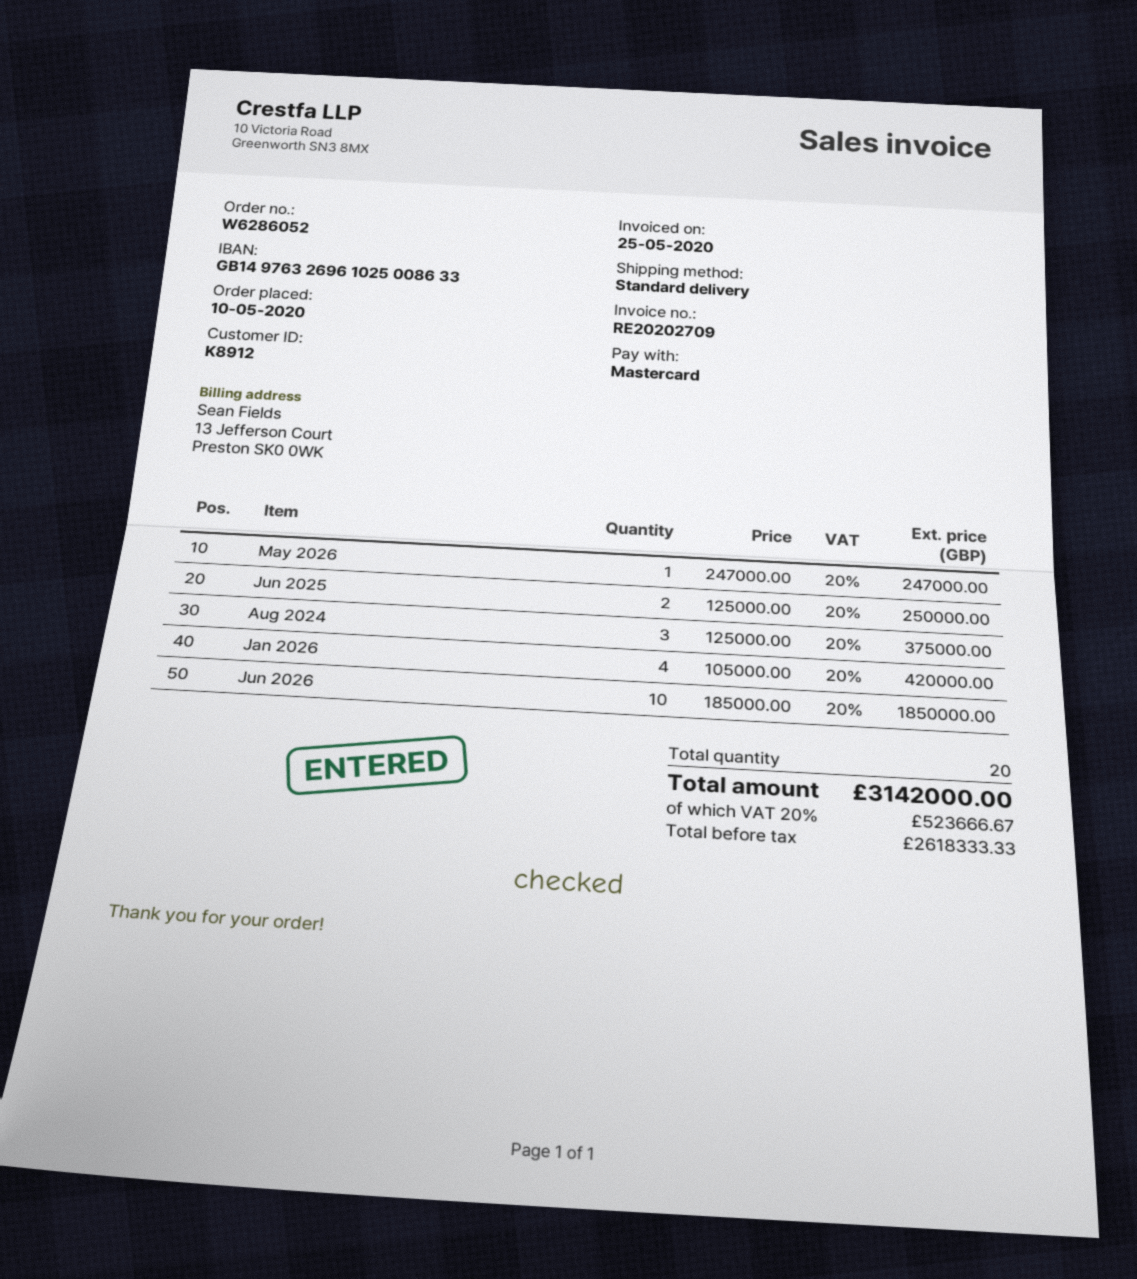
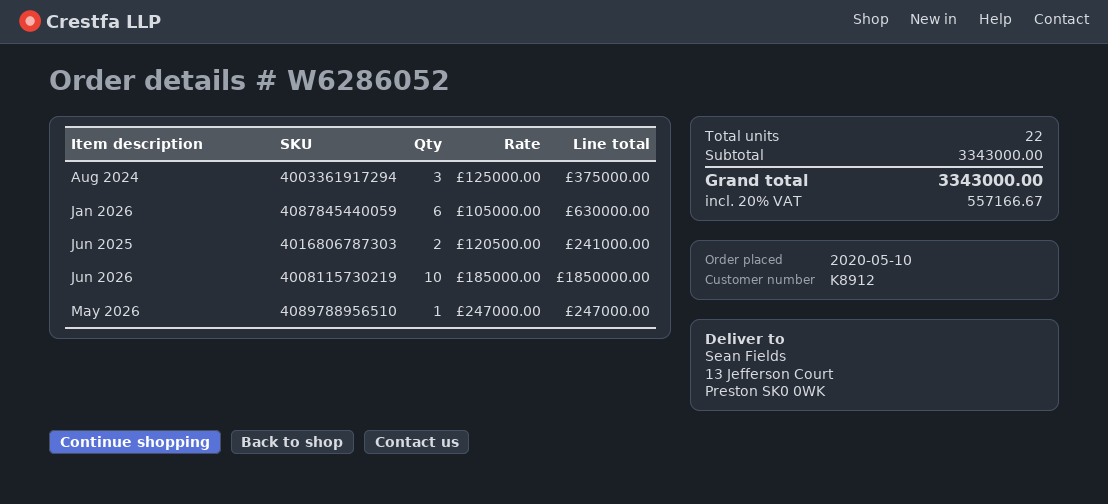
Jun 2025: 2 x 125000.00 = 250000.00 -> 2 x 120500.00 = 241000.00
Jan 2026: 4 x 105000.00 = 420000.00 -> 6 x 105000.00 = 630000.00
total quantity: 20 -> 22
tax: 20% = 523666.67 -> 20% = 557166.67
total: 3142000.00 -> 3343000.00

